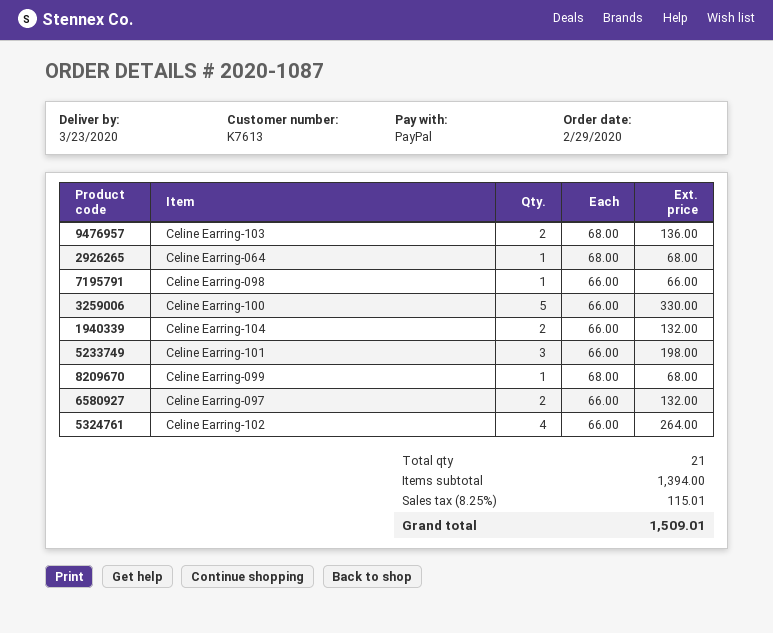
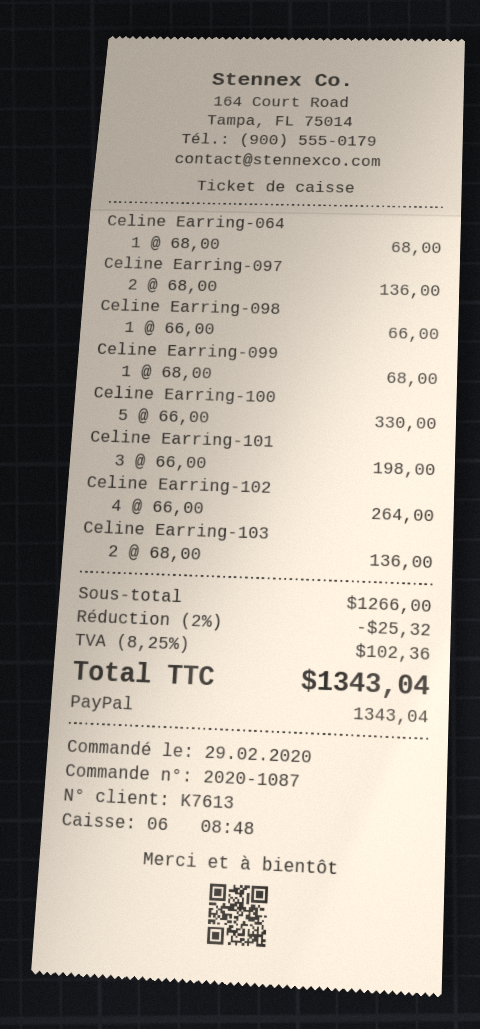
Celine Earring-104: 2 x 66.00 = 132.00 -> none
Celine Earring-097: 2 x 66.00 = 132.00 -> 2 x 68.00 = 136.00
subtotal: 1394.00 -> 1266.00
discount: none -> 2% = 25.32
tax: 8.25% = 115.01 -> 8.25% = 102.36
total: 1509.01 -> 1343.04

